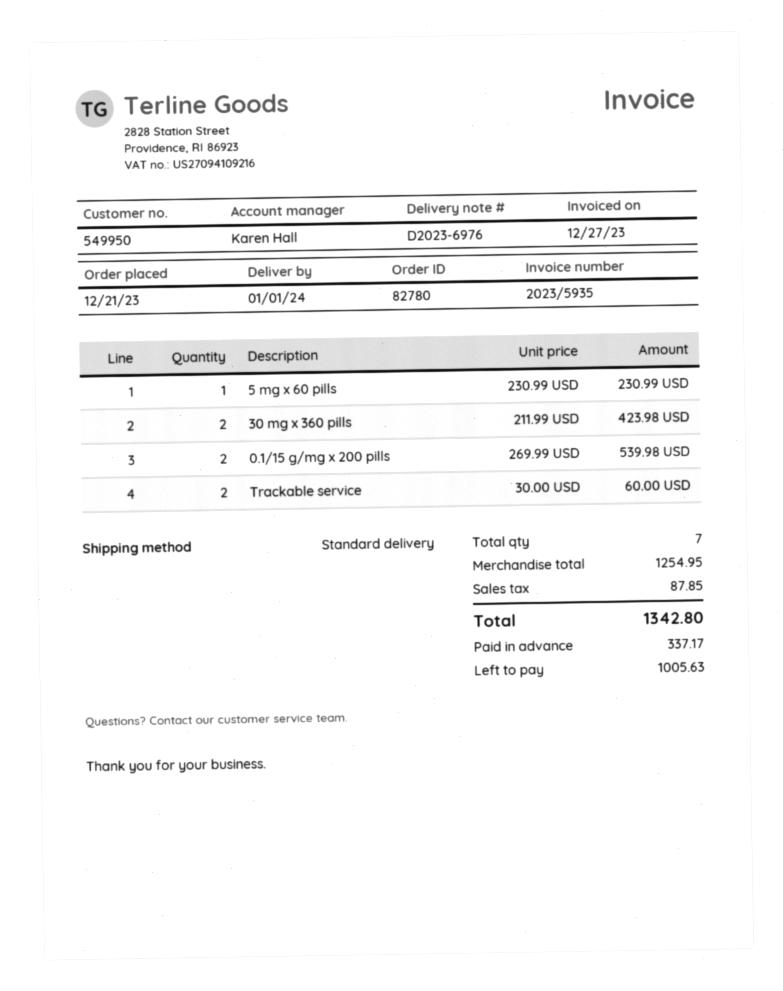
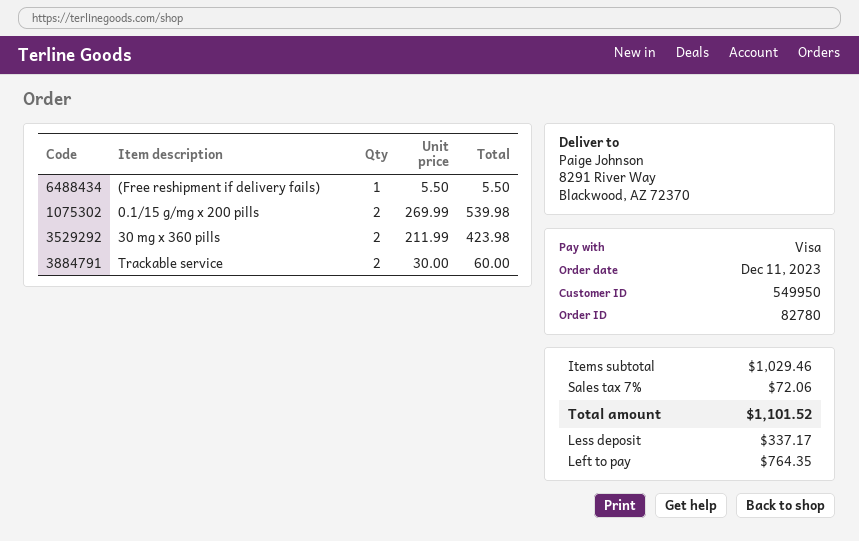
order date: 2023-12-21 -> 2023-12-11
5 mg x 60 pills: 1 x 230.99 = 230.99 -> none
(Free reshipment if delivery fails): none -> 1 x 5.50 = 5.50
subtotal: 1254.95 -> 1029.46
tax: 87.85 -> 72.06
total: 1342.80 -> 1101.52
balance: 1005.63 -> 764.35

